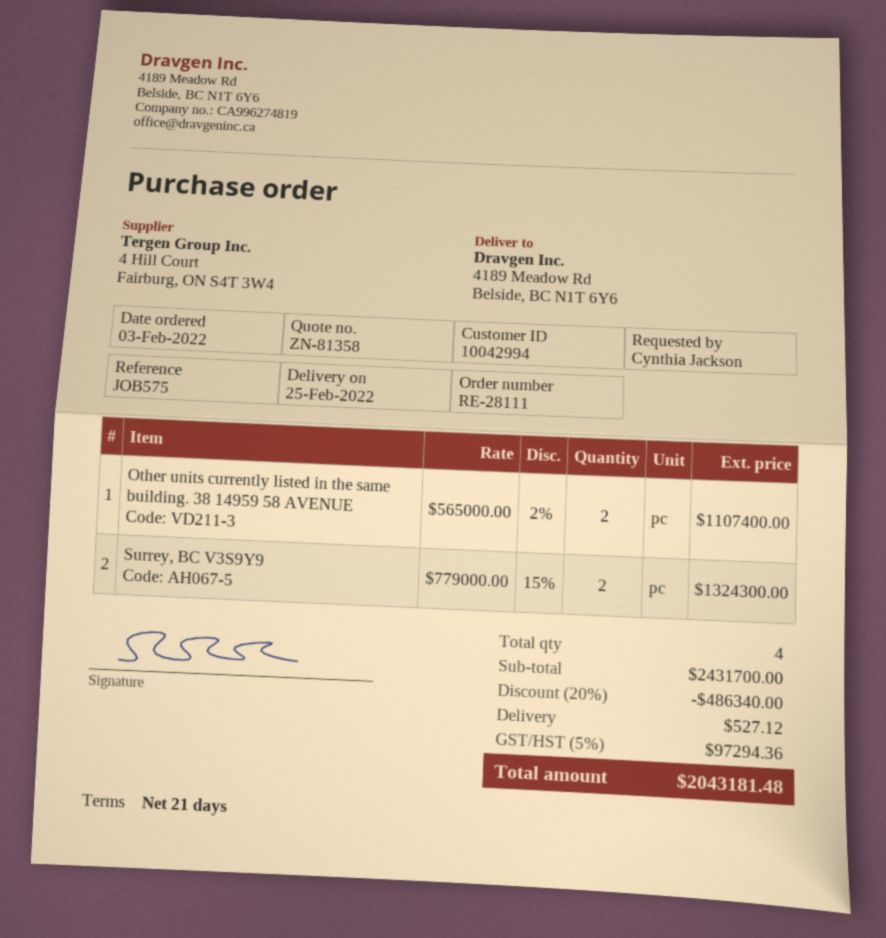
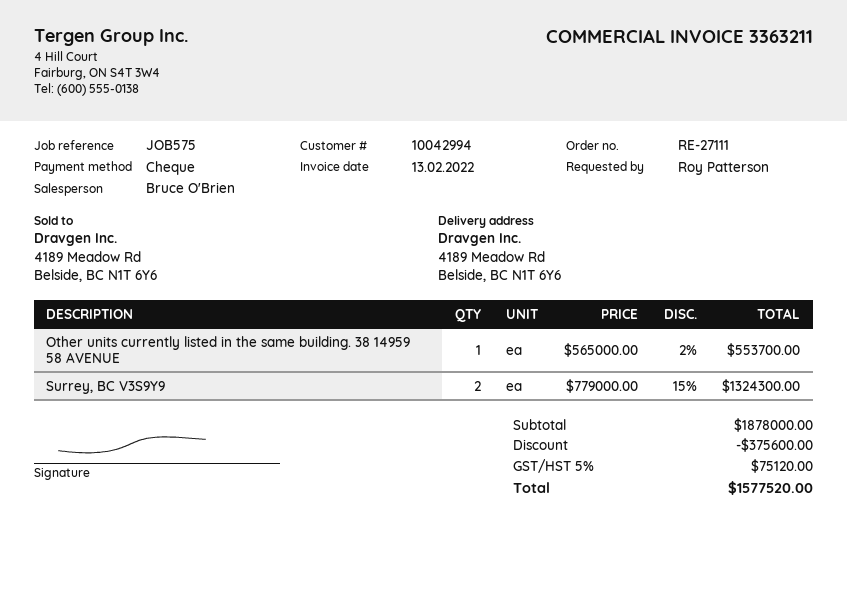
order number: RE-28111 -> RE-27111
ordered by: Cynthia Jackson -> Roy Patterson
Other units currently listed in the same building. 38 14959 58 AVENUE: 2 x 565000.00 - 2% = 1107400.00 -> 1 x 565000.00 - 2% = 553700.00
subtotal: 2431700.00 -> 1878000.00
discount: 486340.00 -> 375600.00
shipping: 527.12 -> none
tax: 5% = 97294.36 -> 5% = 75120.00
total: 2043181.48 -> 1577520.00

